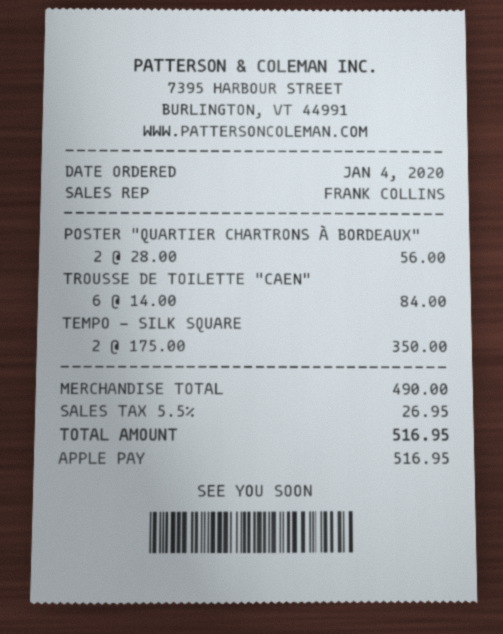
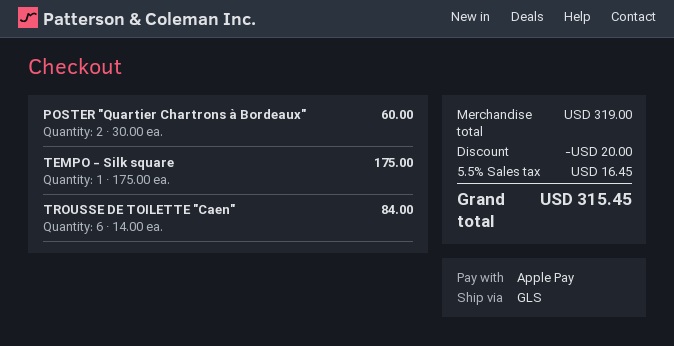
POSTER "QUARTIER CHARTRONS À BORDEAUX": 2 x 28.00 = 56.00 -> 2 x 30.00 = 60.00
TEMPO - SILK SQUARE: 2 x 175.00 = 350.00 -> 1 x 175.00 = 175.00
subtotal: 490.00 -> 319.00
discount: none -> 20.00
tax: 5.5% = 26.95 -> 5.5% = 16.45
total: 516.95 -> 315.45

